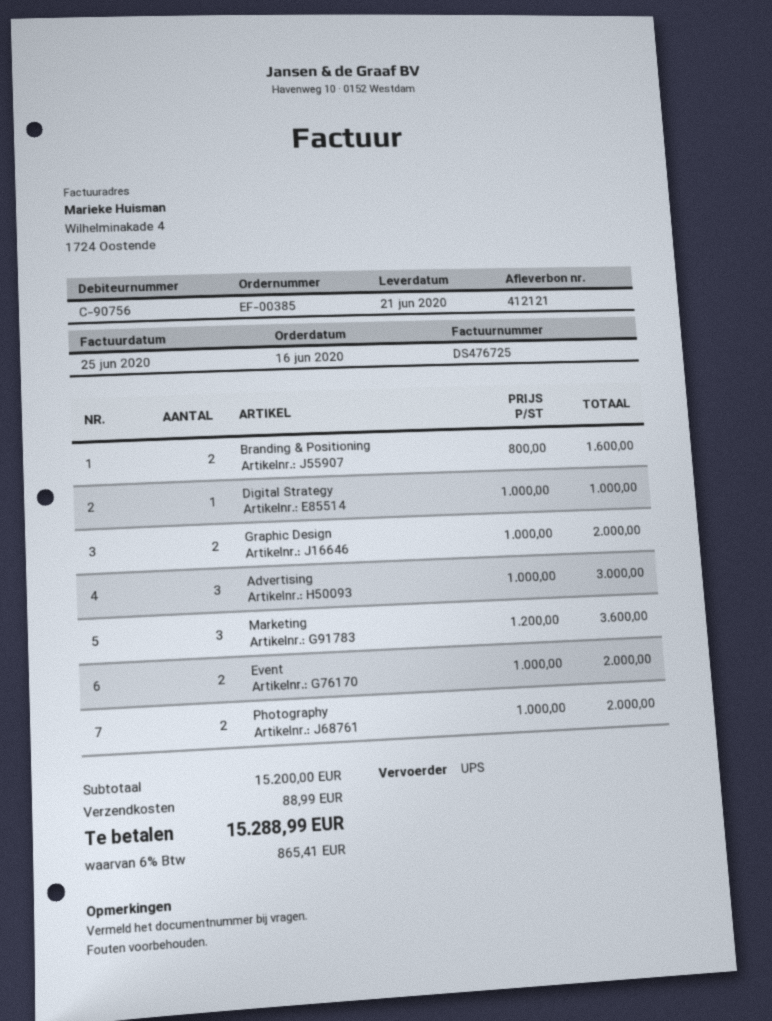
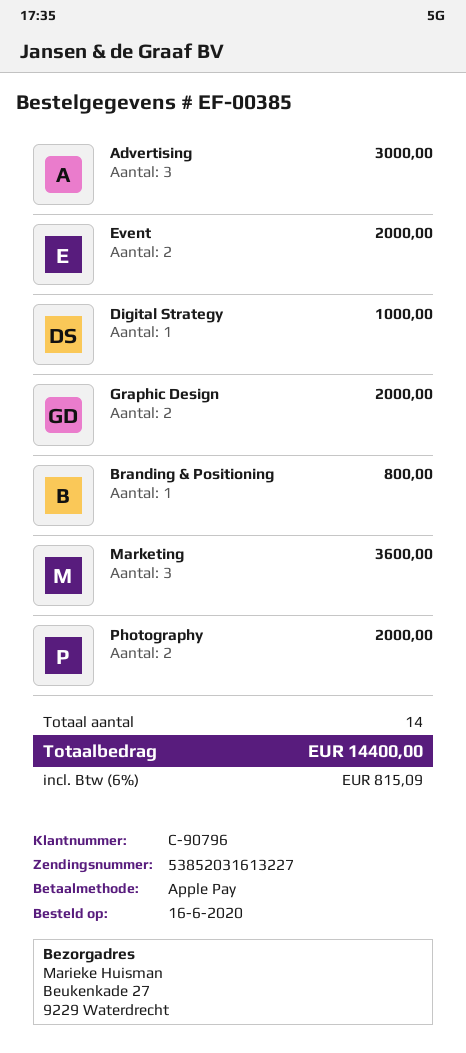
customer number: C-90756 -> C-90796
Branding & Positioning: 2 for 1600.00 -> 1 for 800.00
shipping: 88.99 -> none
tax: 6% = 865.41 -> 6% = 815.09
total: 15288.99 -> 14400.00

